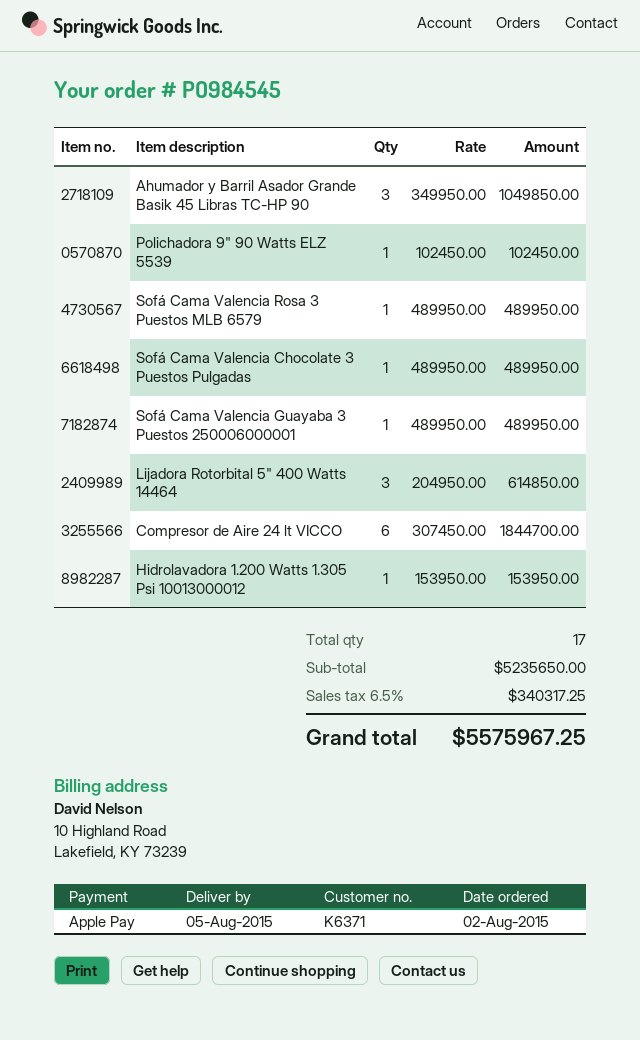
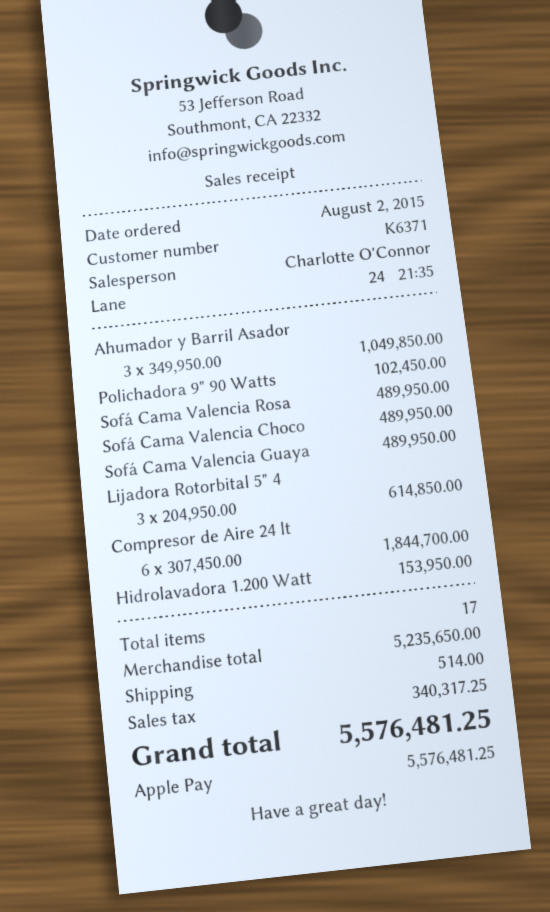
shipping: none -> 514.00
total: 5575967.25 -> 5576481.25

